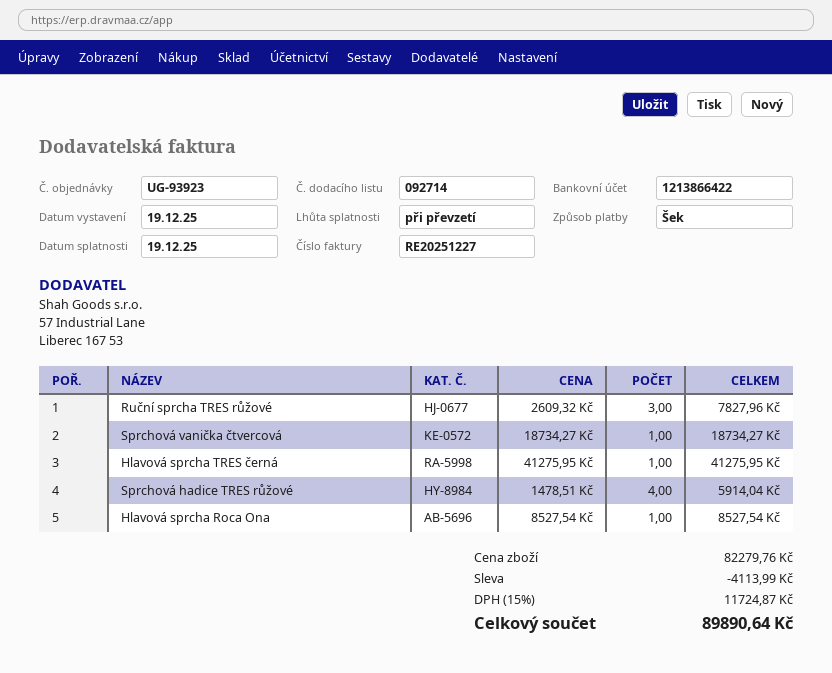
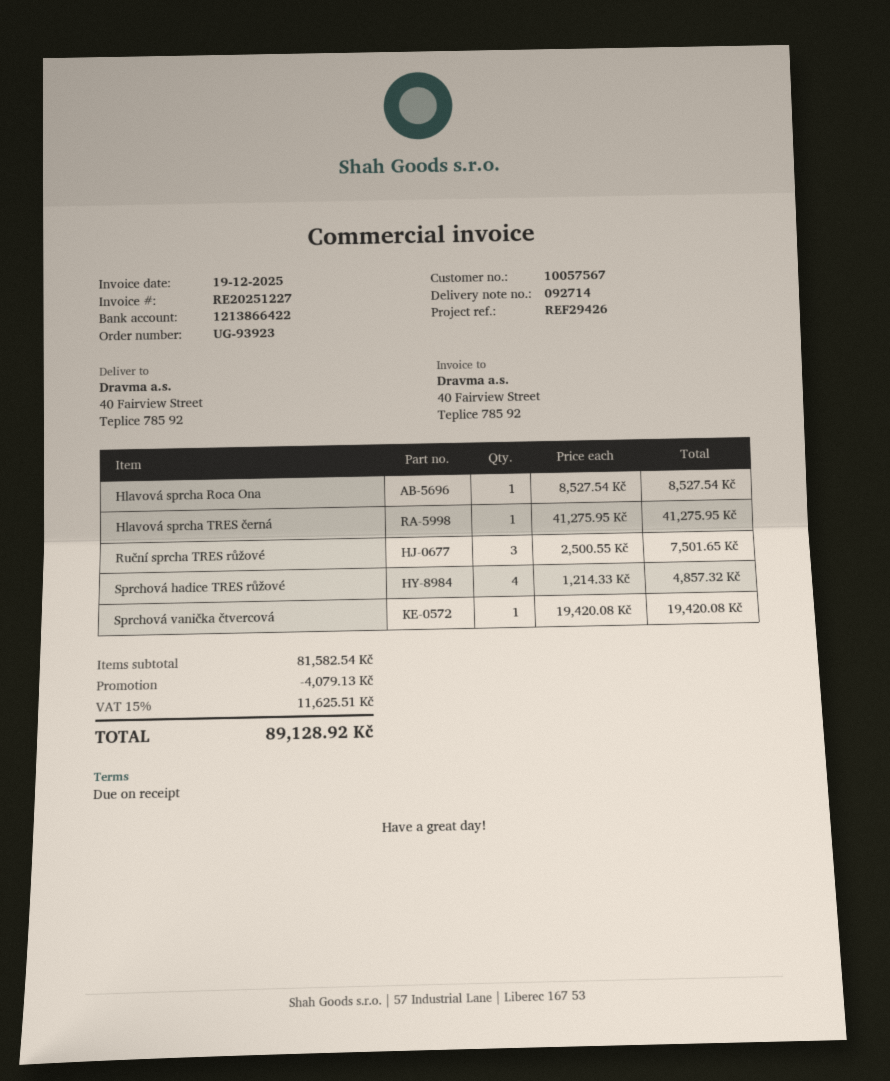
Ruční sprcha TRES růžové: 3 x 2609.32 = 7827.96 -> 3 x 2500.55 = 7501.65
Sprchová vanička čtvercová: 1 x 18734.27 = 18734.27 -> 1 x 19420.08 = 19420.08
Sprchová hadice TRES růžové: 4 x 1478.51 = 5914.04 -> 4 x 1214.33 = 4857.32
subtotal: 82279.76 -> 81582.54
discount: 4113.99 -> 4079.13
tax: 15% = 11724.87 -> 15% = 11625.51
total: 89890.64 -> 89128.92

